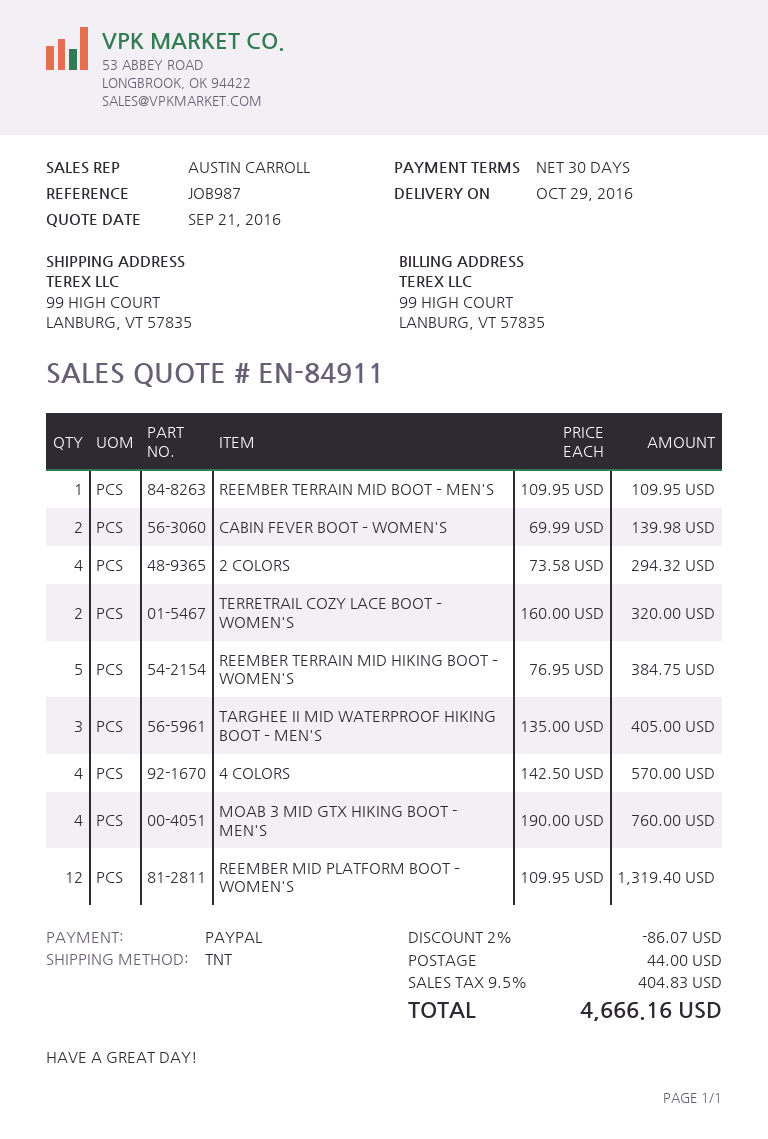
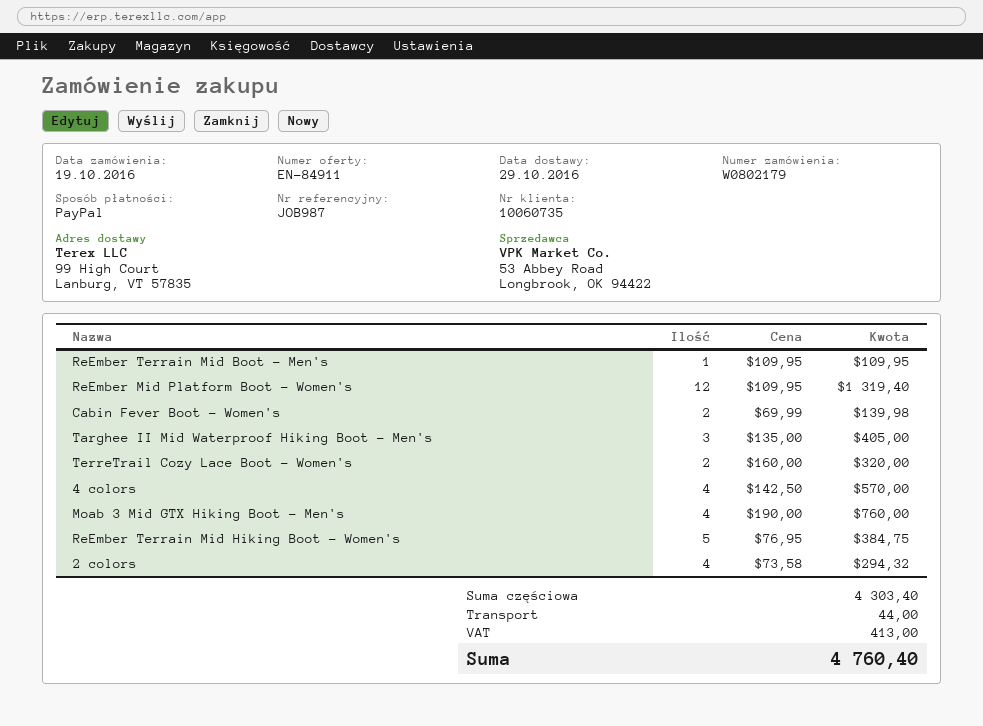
discount: 2% = 86.07 -> none
tax: 404.83 -> 413.00
total: 4666.16 -> 4760.40

